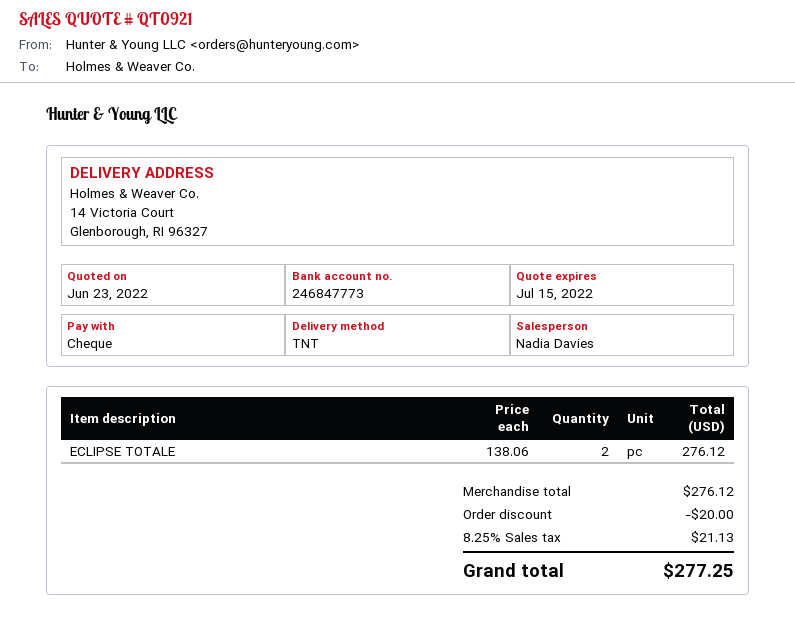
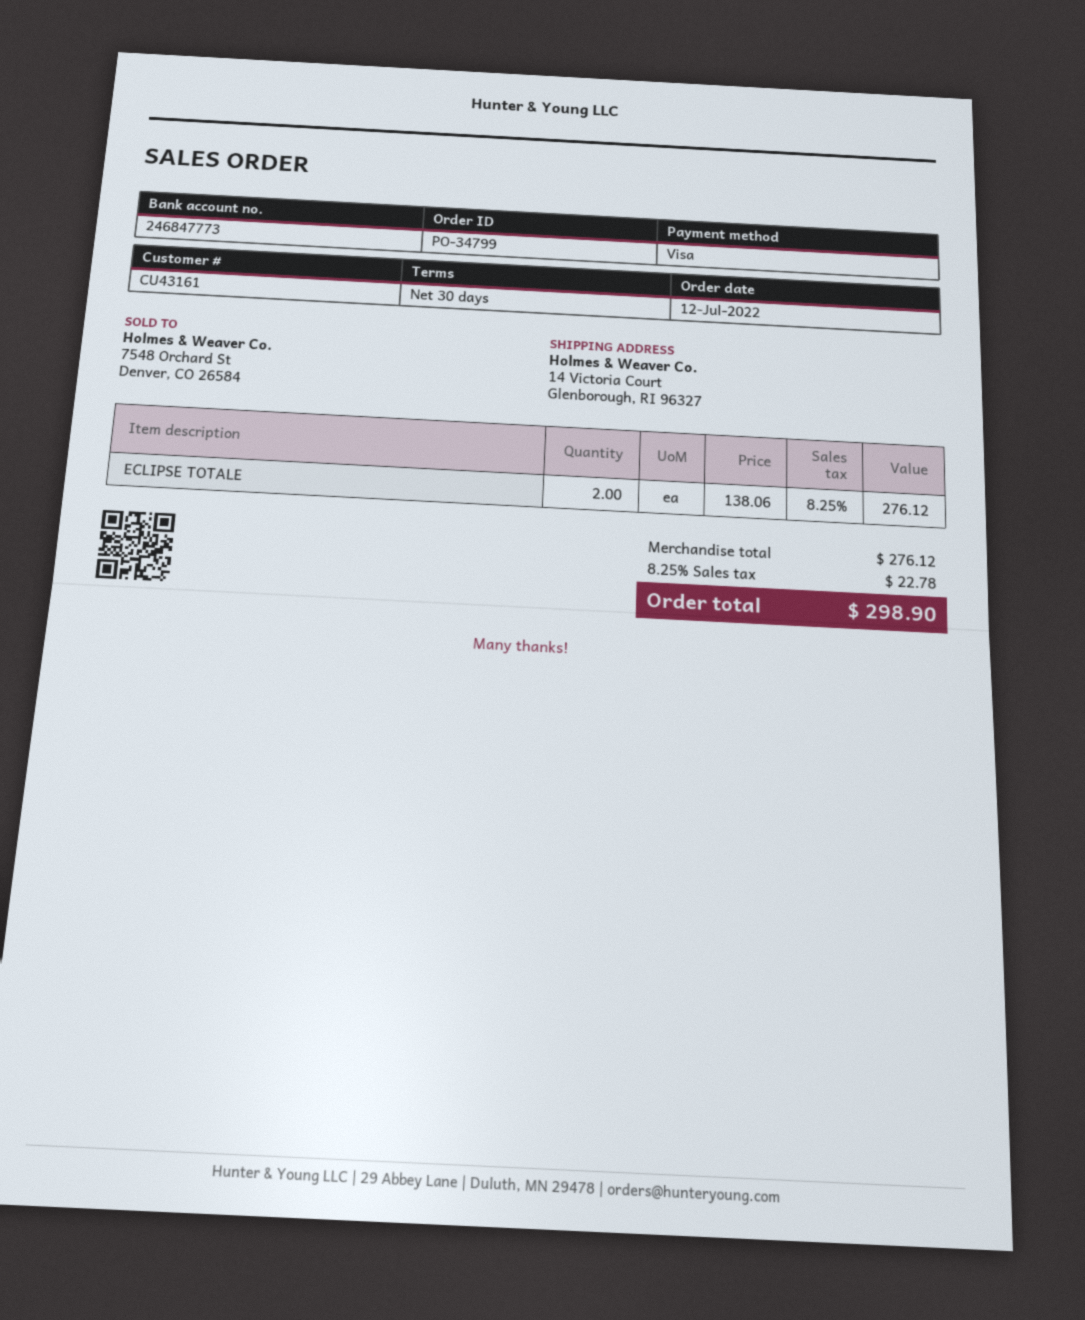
payment method: cheque -> Visa
discount: 20.00 -> none
tax: 8.25% = 21.13 -> 8.25% = 22.78
total: 277.25 -> 298.90

